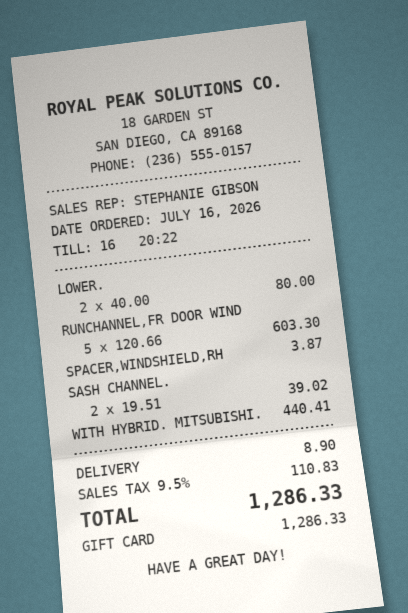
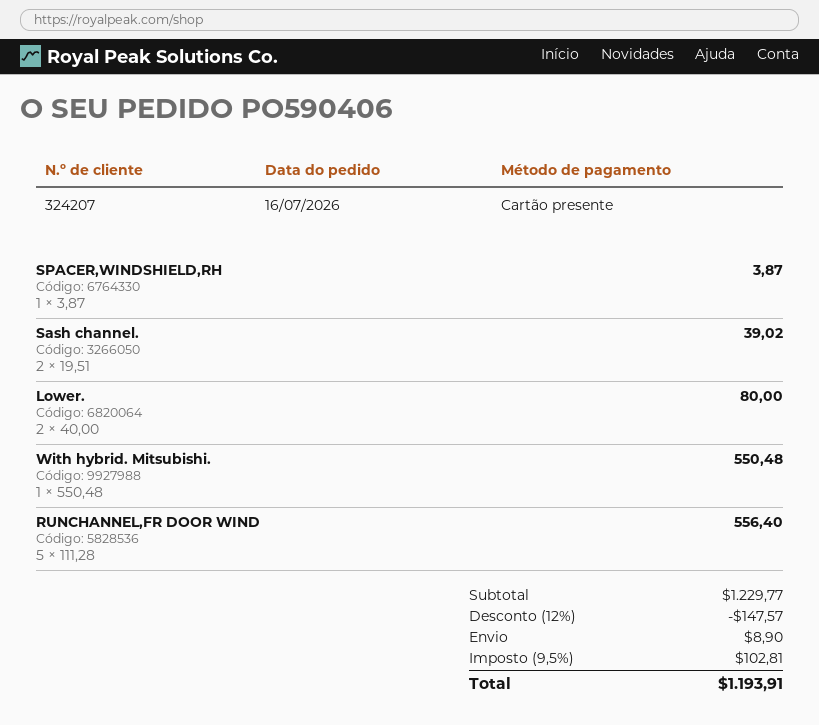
RUNCHANNEL,FR DOOR WIND: 5 x 120.66 = 603.30 -> 5 x 111.28 = 556.40
WITH HYBRID. MITSUBISHI.: 1 x 440.41 = 440.41 -> 1 x 550.48 = 550.48
discount: none -> 12% = 147.57
tax: 9.5% = 110.83 -> 9.5% = 102.81
total: 1286.33 -> 1193.91

